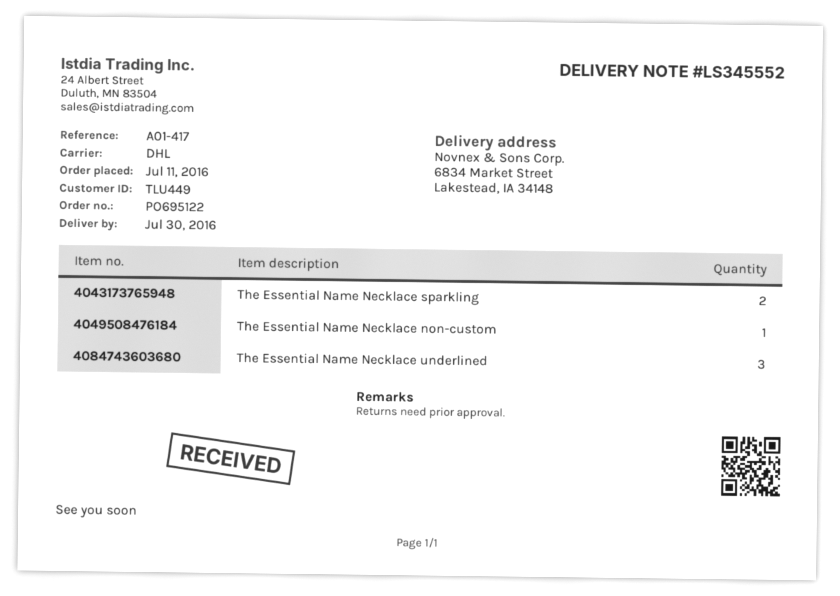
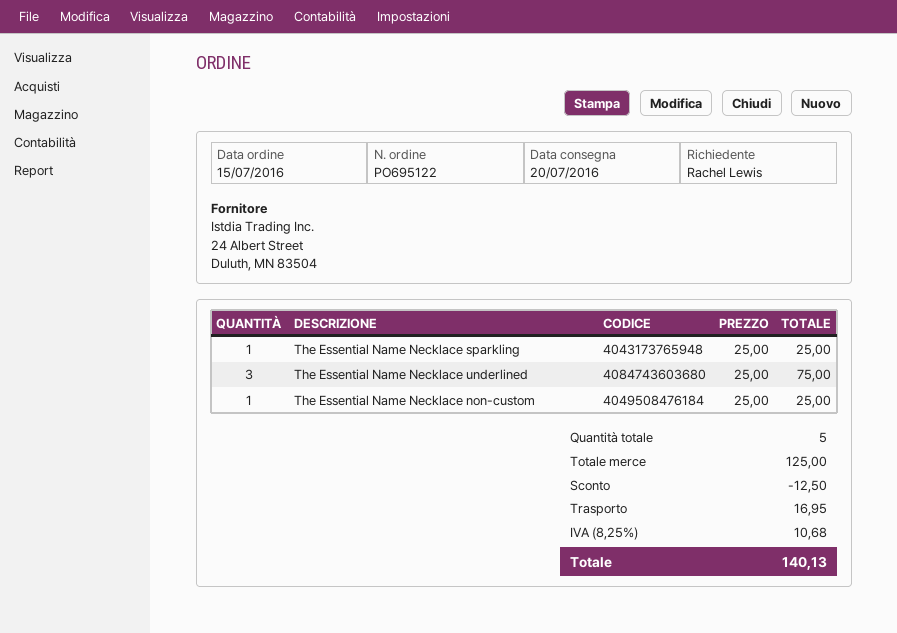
order date: 2016-07-11 -> 2016-07-15
delivery date: 2016-07-30 -> 2016-07-20
The Essential Name Necklace sparkling: 2 -> 1

